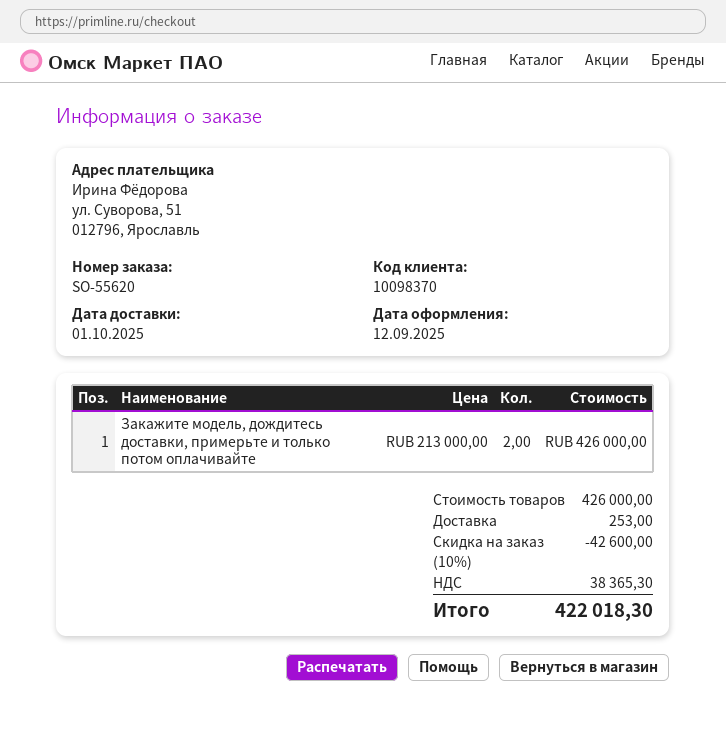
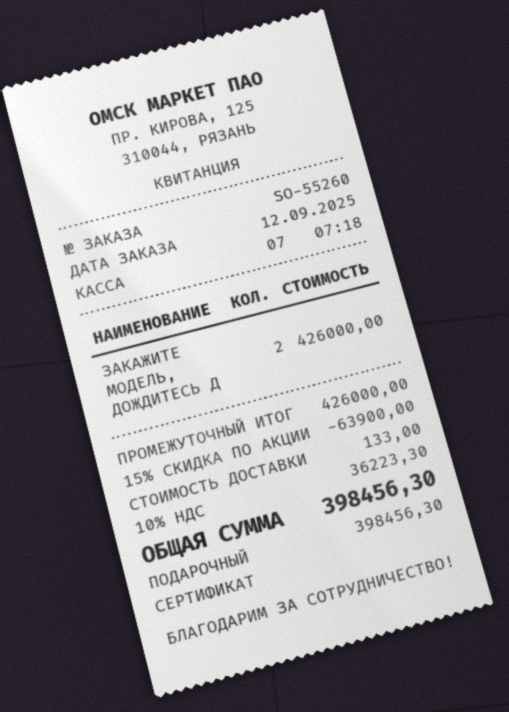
order number: SO-55620 -> SO-55260
discount: 10% = 42600.00 -> 15% = 63900.00
shipping: 253.00 -> 133.00
tax: 38365.30 -> 36223.30
total: 422018.30 -> 398456.30

